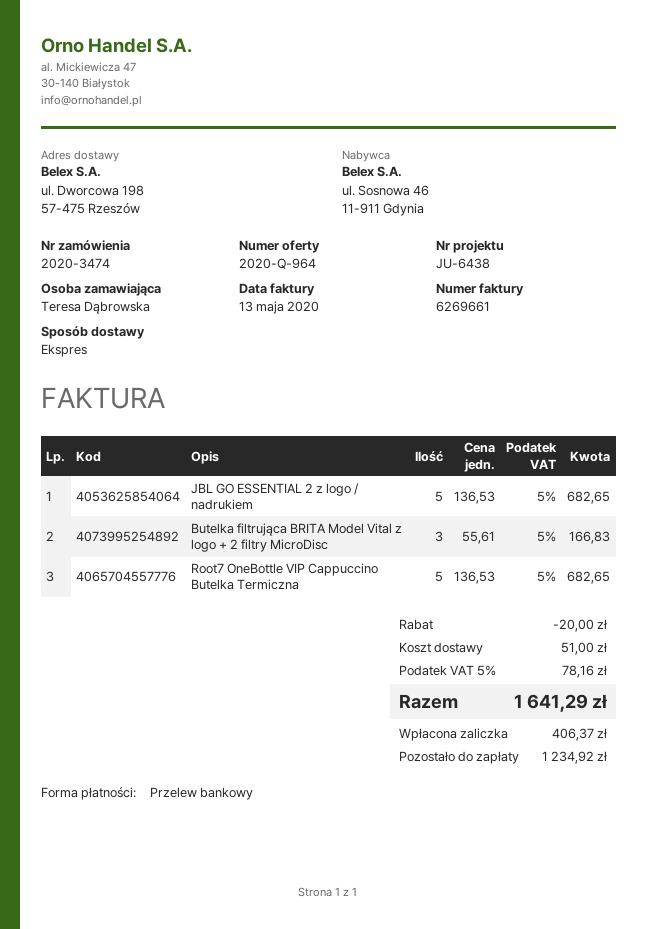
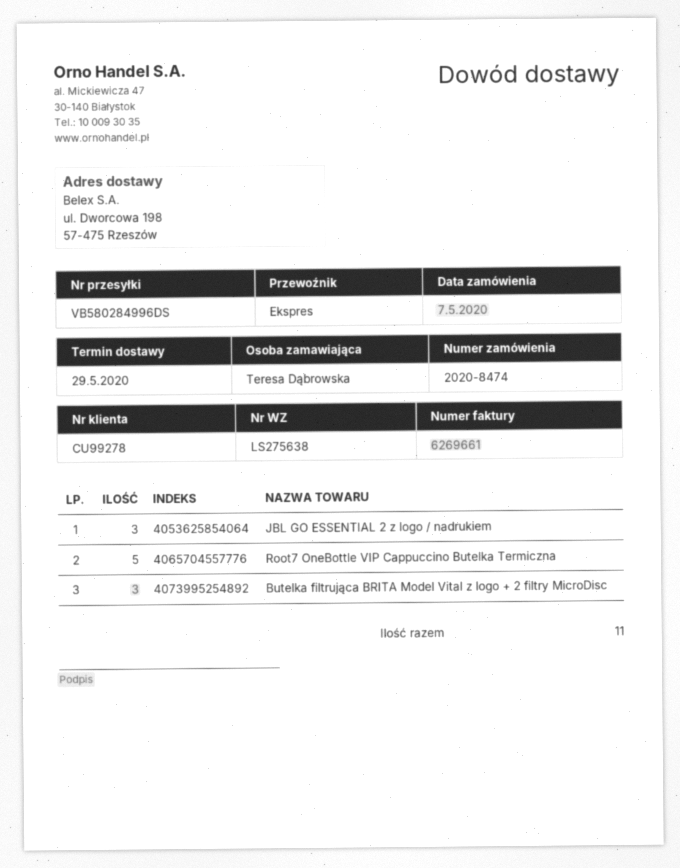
order number: 2020-3474 -> 2020-8474
JBL GO ESSENTIAL 2 z logo / nadrukiem: 5 -> 3

